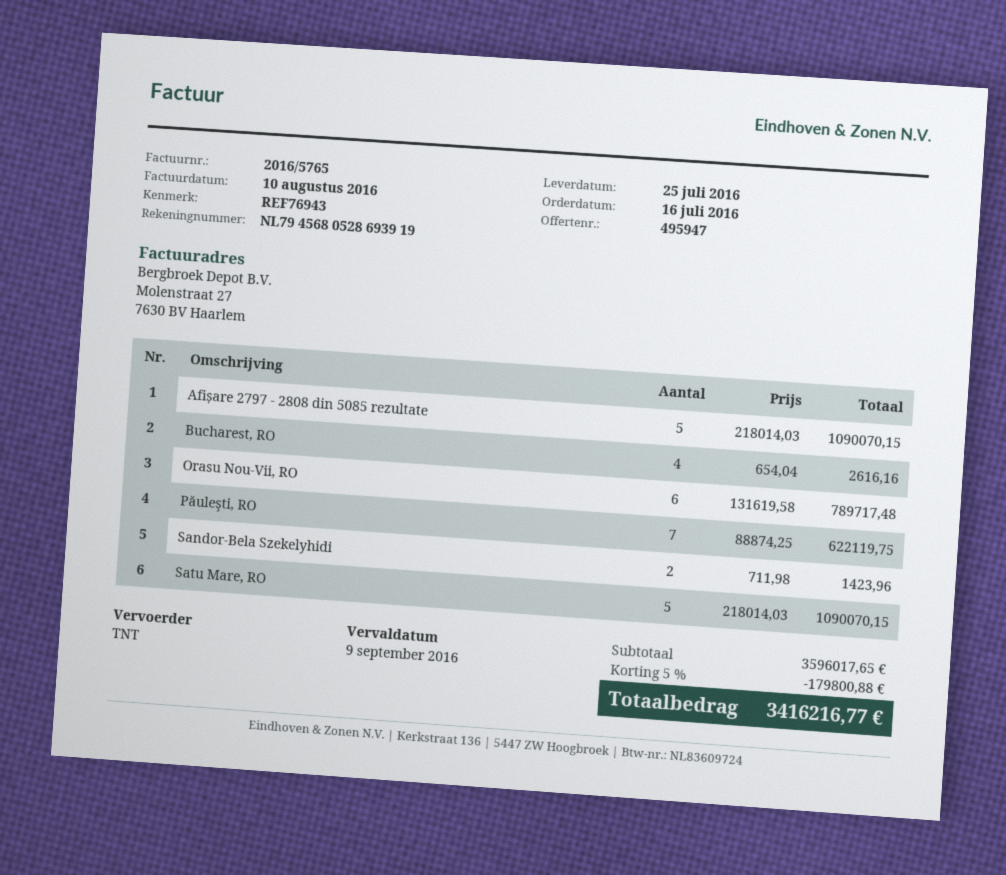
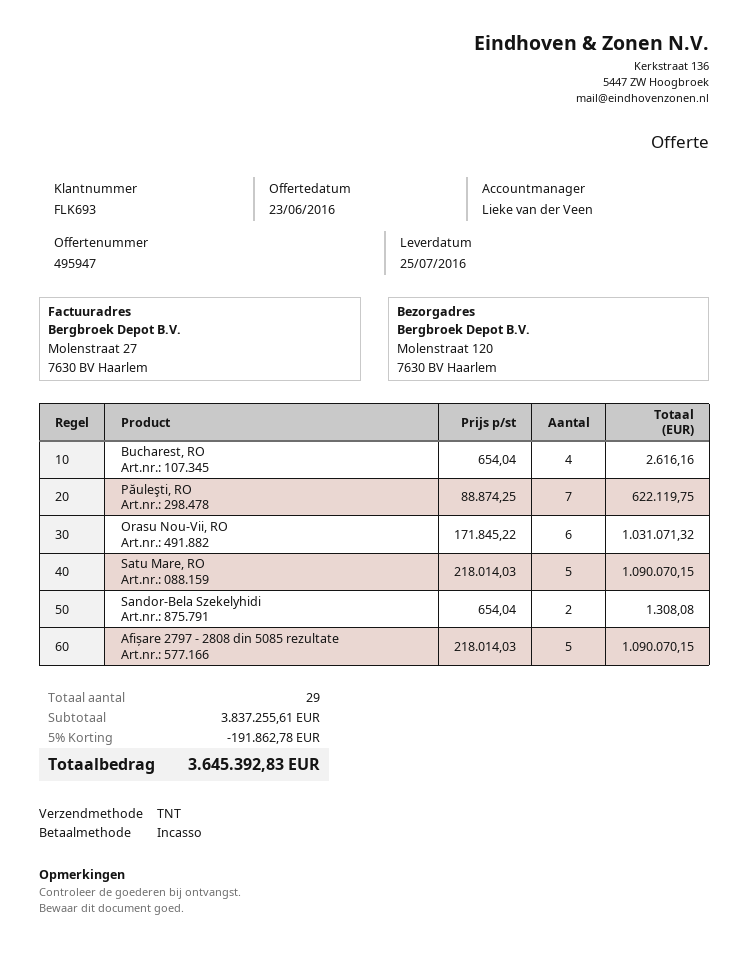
Orasu Nou-Vii, RO: 6 x 131619.58 = 789717.48 -> 6 x 171845.22 = 1031071.32
Sandor-Bela Szekelyhidi: 2 x 711.98 = 1423.96 -> 2 x 654.04 = 1308.08
subtotal: 3596017.65 -> 3837255.61
discount: 5% = 179800.88 -> 5% = 191862.78
total: 3416216.77 -> 3645392.83

